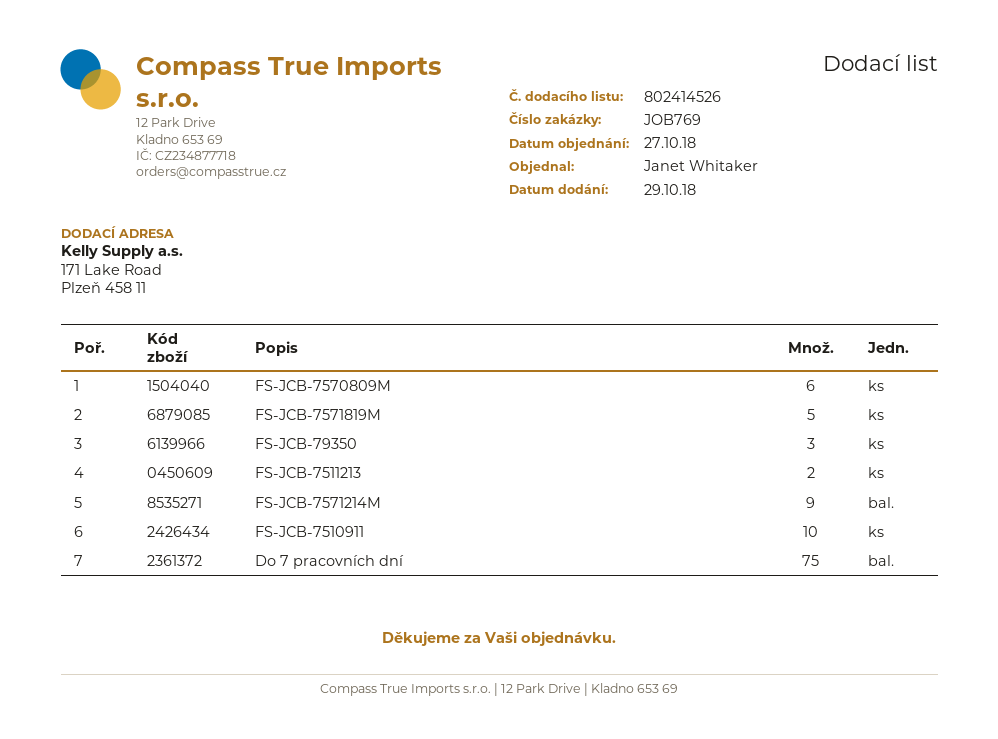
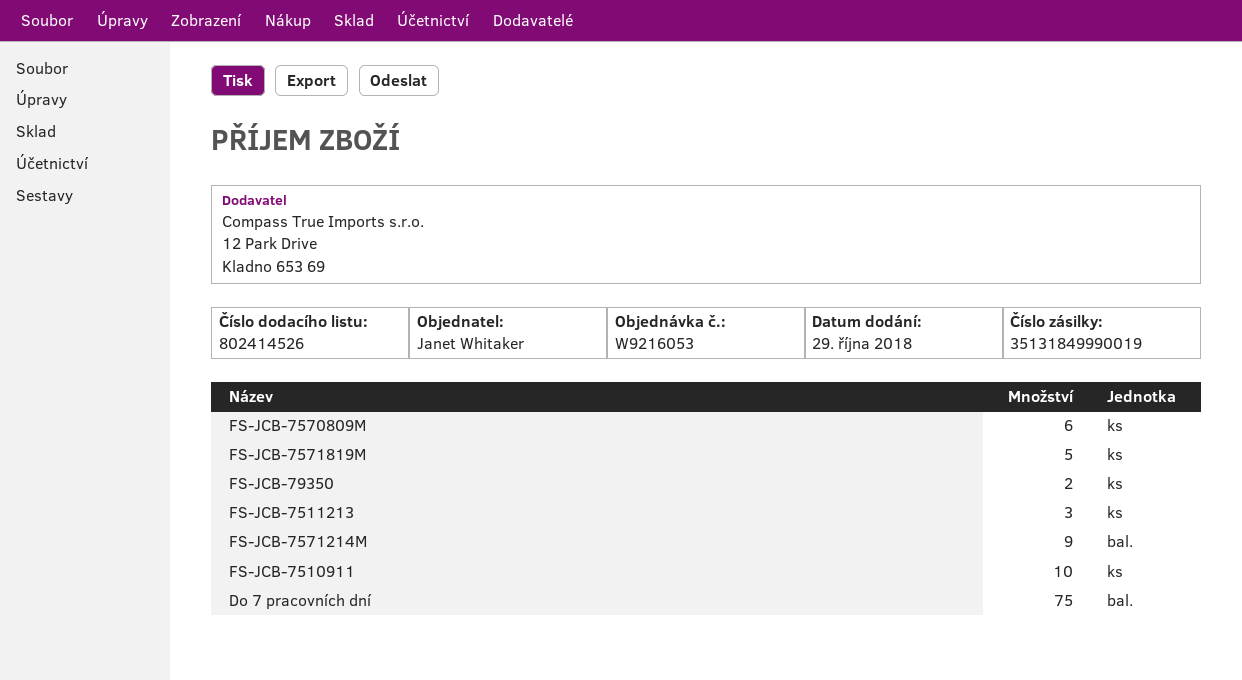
FS-JCB-79350: 3 -> 2
FS-JCB-7511213: 2 -> 3

